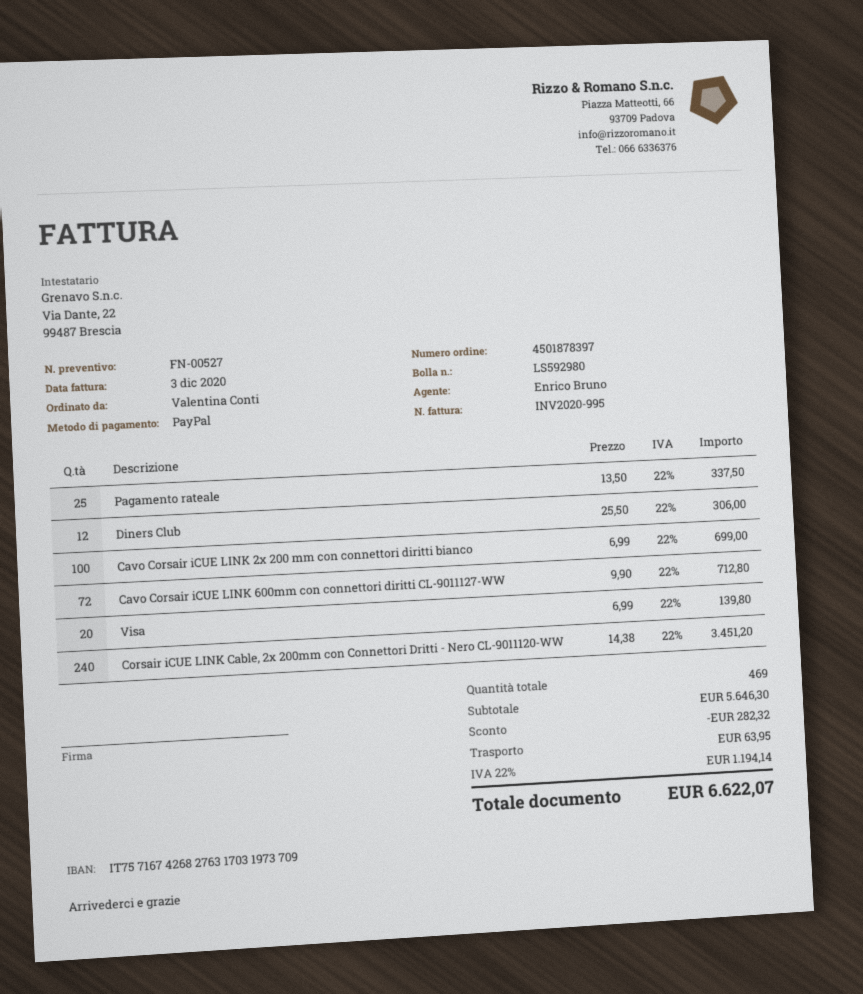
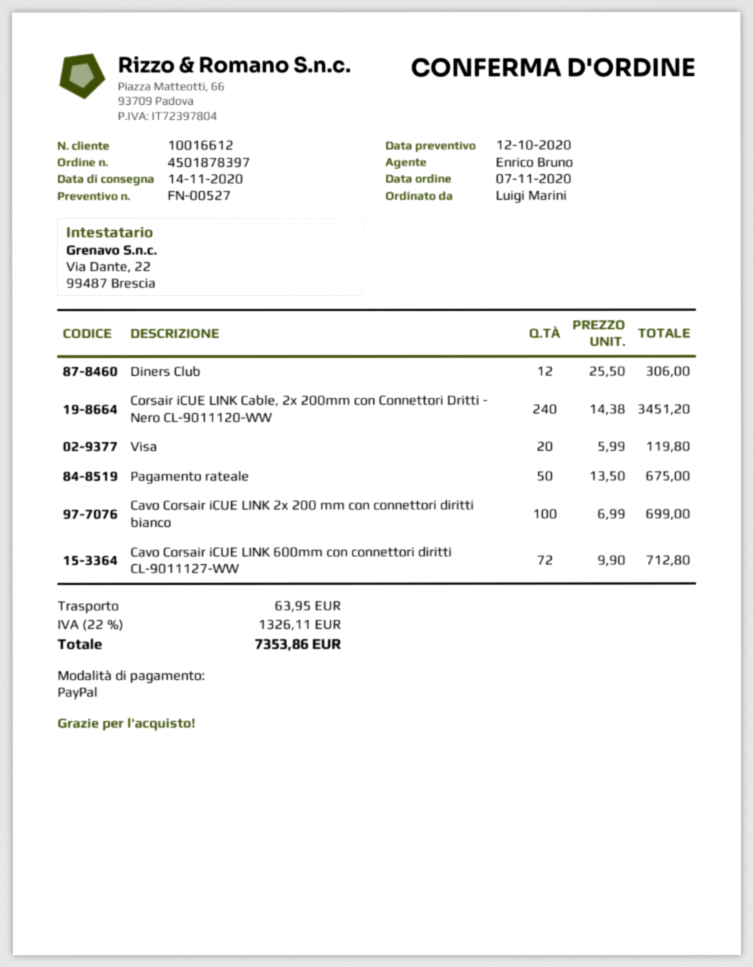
ordered by: Valentina Conti -> Luigi Marini
Pagamento rateale: 25 x 13.50 = 337.50 -> 50 x 13.50 = 675.00
Visa: 20 x 6.99 = 139.80 -> 20 x 5.99 = 119.80
discount: 282.32 -> none
tax: 22% = 1194.14 -> 22% = 1326.11
total: 6622.07 -> 7353.86

